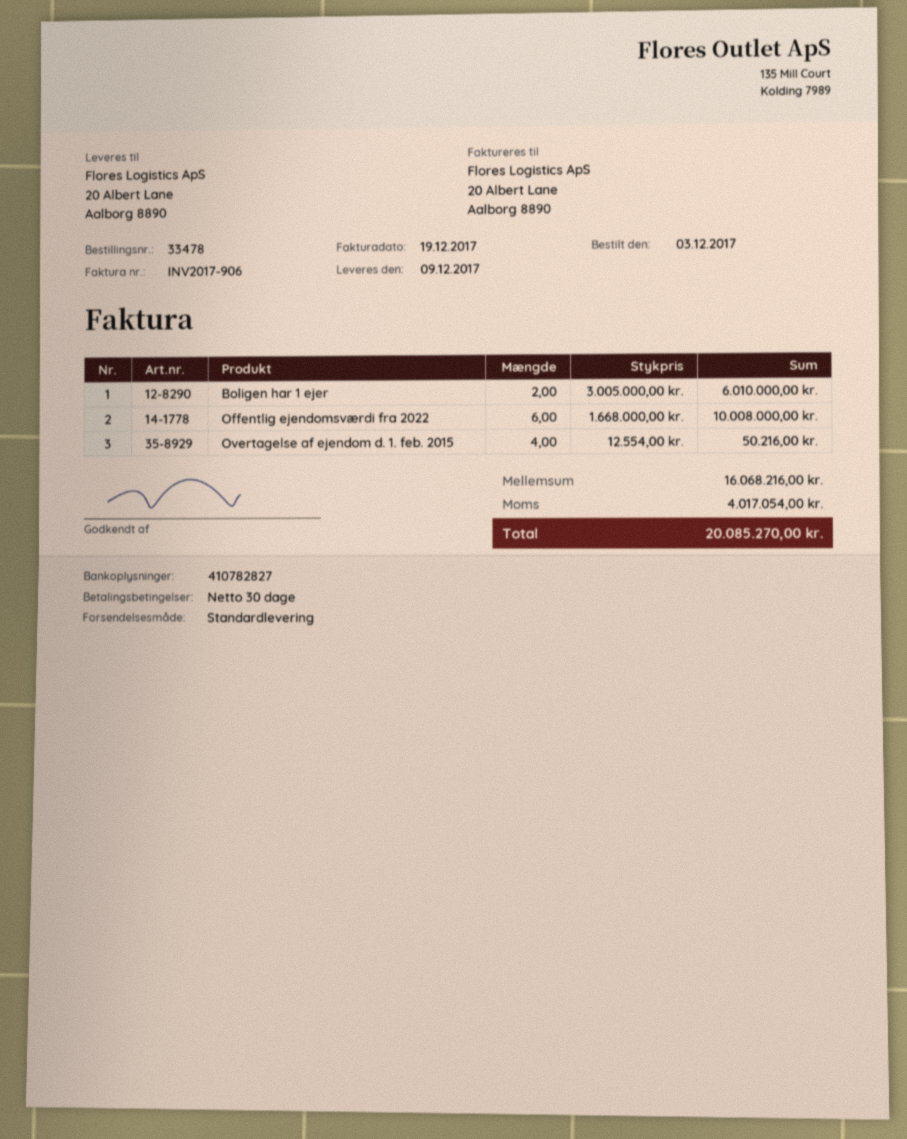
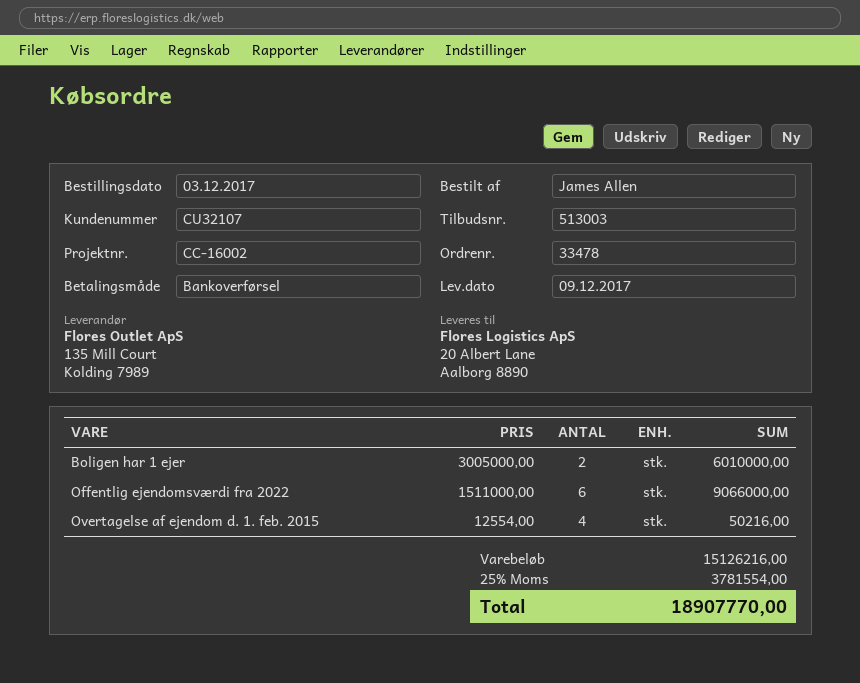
Offentlig ejendomsværdi fra 2022: 6 x 1668000.00 = 10008000.00 -> 6 x 1511000.00 = 9066000.00
subtotal: 16068216.00 -> 15126216.00
tax: 4017054.00 -> 3781554.00
total: 20085270.00 -> 18907770.00

